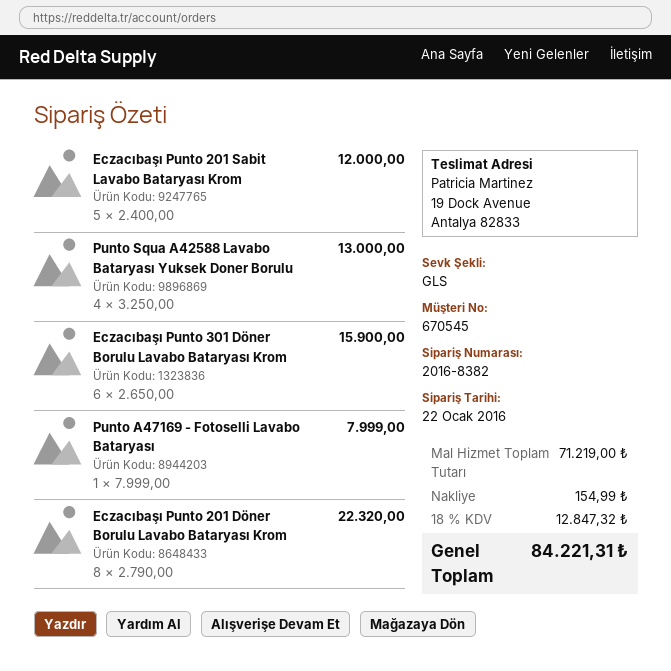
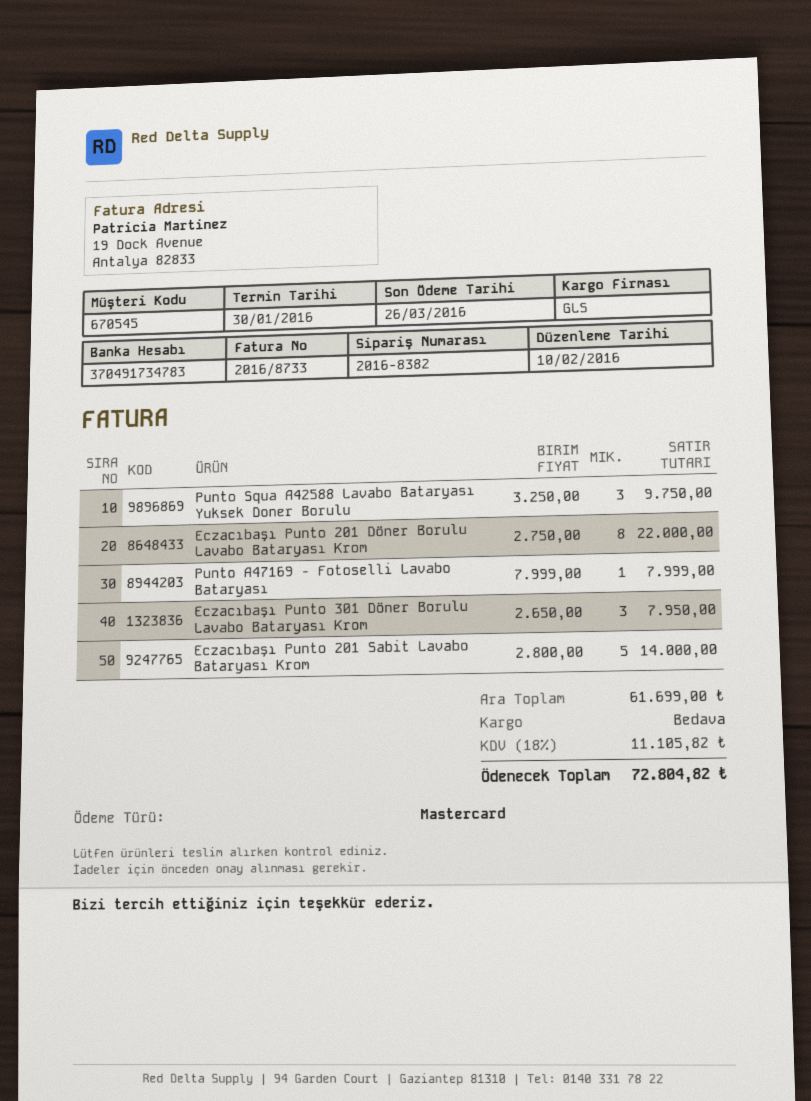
Eczacıbaşı Punto 201 Sabit Lavabo Bataryası Krom: 5 x 2400.00 = 12000.00 -> 5 x 2800.00 = 14000.00
Punto Squa A42588 Lavabo Bataryası Yuksek Doner Borulu: 4 x 3250.00 = 13000.00 -> 3 x 3250.00 = 9750.00
Eczacıbaşı Punto 301 Döner Borulu Lavabo Bataryası Krom: 6 x 2650.00 = 15900.00 -> 3 x 2650.00 = 7950.00
Eczacıbaşı Punto 201 Döner Borulu Lavabo Bataryası Krom: 8 x 2790.00 = 22320.00 -> 8 x 2750.00 = 22000.00
subtotal: 71219.00 -> 61699.00
shipping: 154.99 -> 0.00
tax: 18% = 12847.32 -> 18% = 11105.82
total: 84221.31 -> 72804.82

